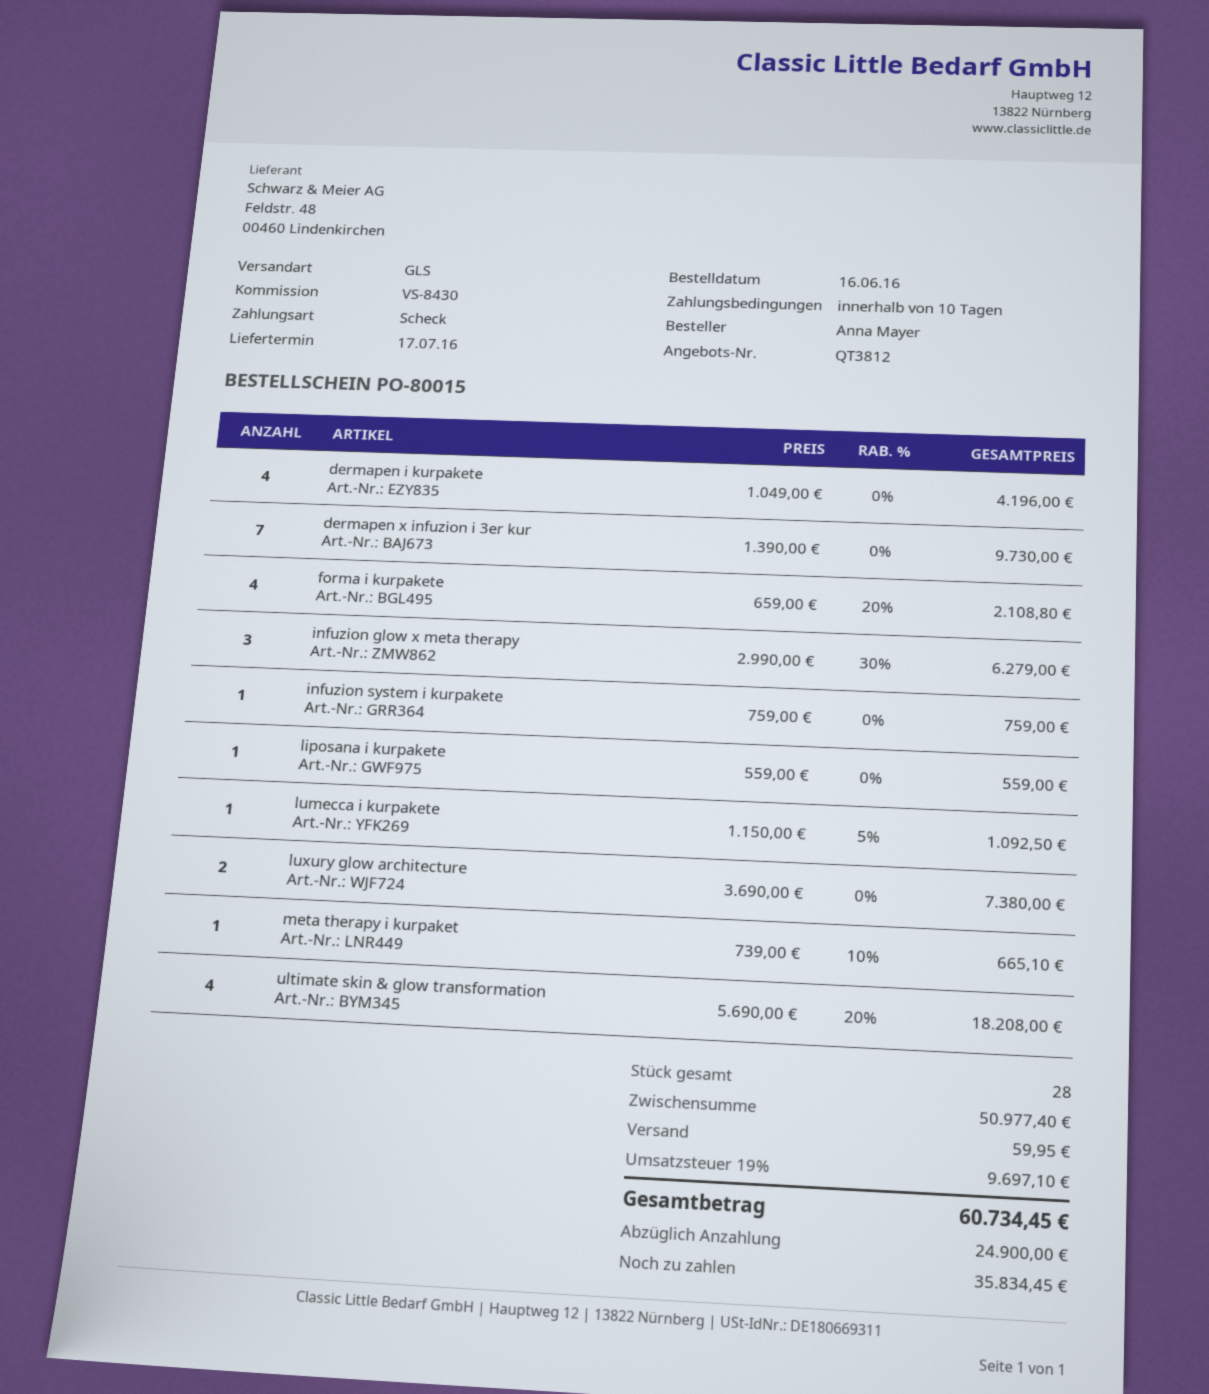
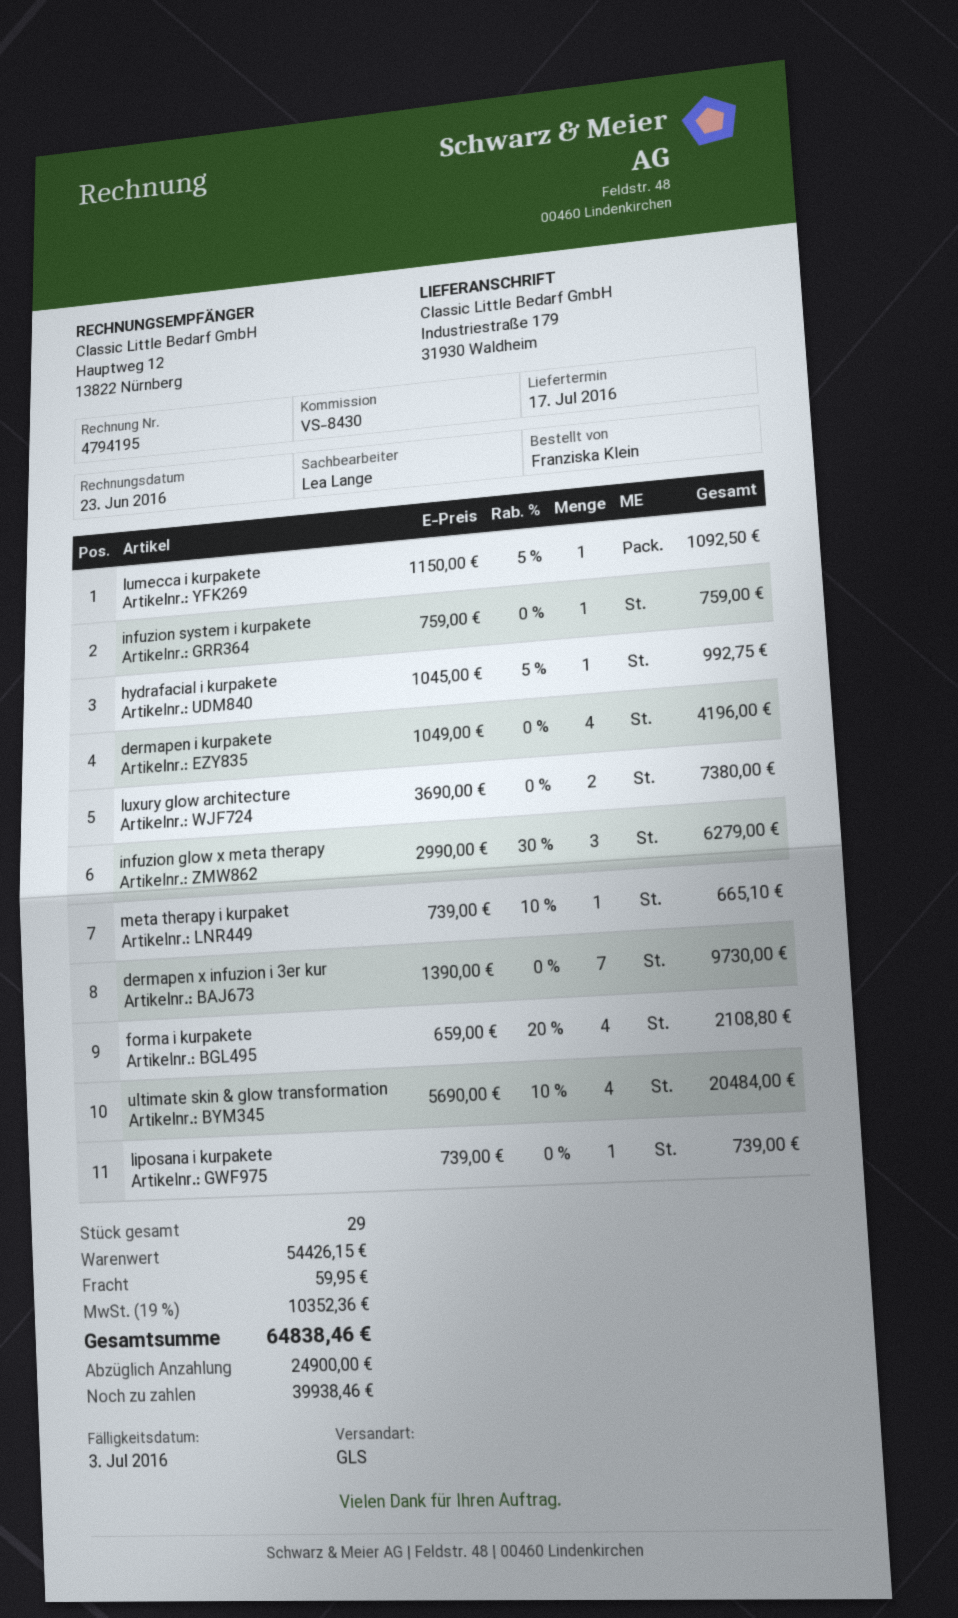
ordered by: Anna Mayer -> Franziska Klein
liposana i kurpakete: 1 x 559.00 = 559.00 -> 1 x 739.00 = 739.00
ultimate skin & glow transformation: 4 x 5690.00 - 20% = 18208.00 -> 4 x 5690.00 - 10% = 20484.00
hydrafacial i kurpakete: none -> 1 x 1045.00 - 5% = 992.75
total quantity: 28 -> 29
subtotal: 50977.40 -> 54426.15
tax: 19% = 9697.10 -> 19% = 10352.36
total: 60734.45 -> 64838.46
balance: 35834.45 -> 39938.46

